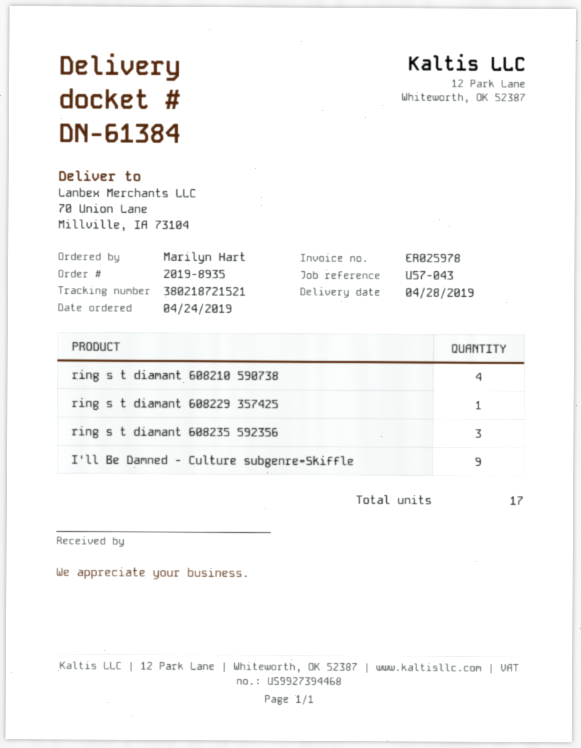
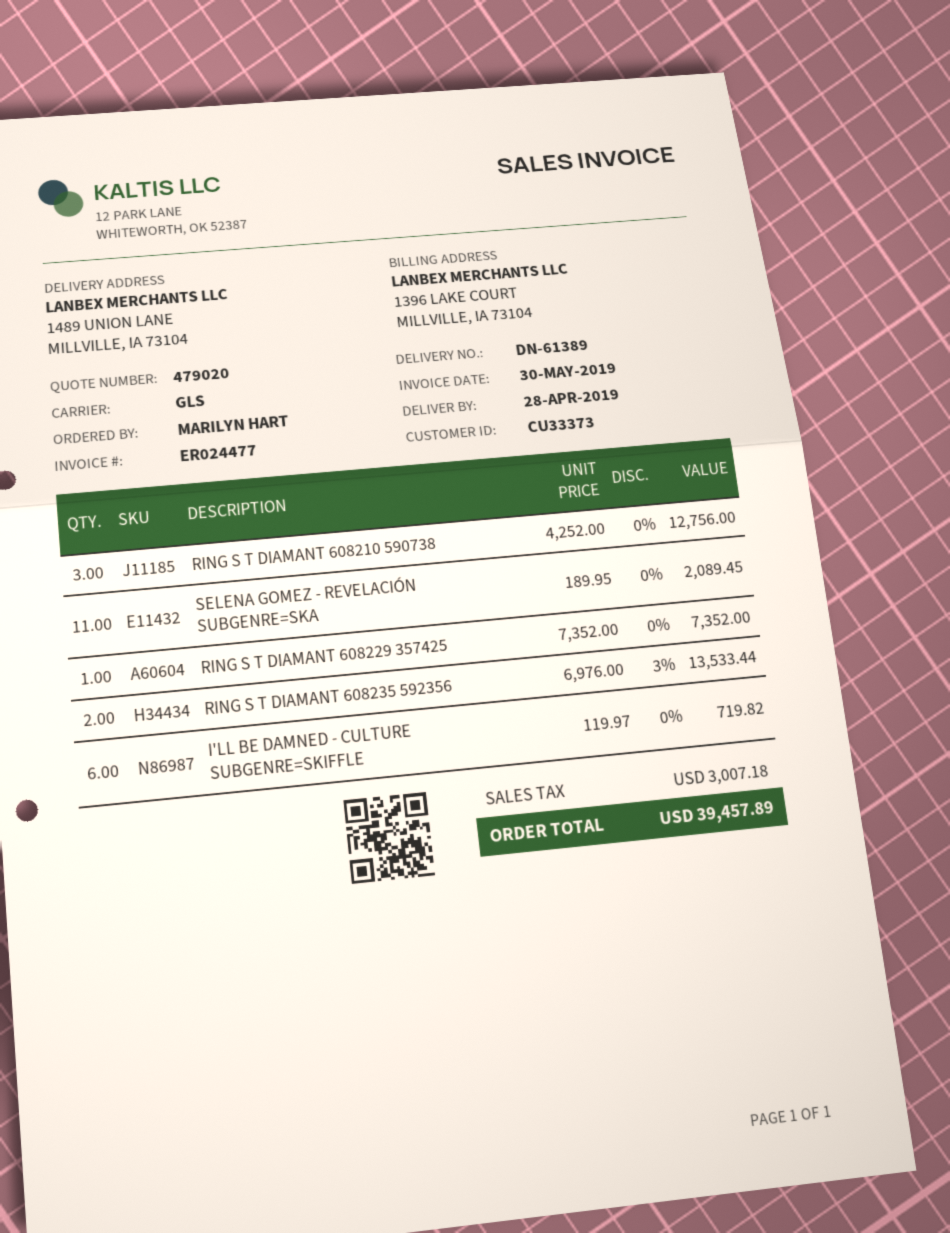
delivery note number: DN-61384 -> DN-61389
invoice number: ER025978 -> ER024477
ship to: 70 Union Lane, Millville, IA 73104 -> 1489 UNION LANE, MILLVILLE, IA 73104
ring s t diamant 608210 590738: 4 -> 3
ring s t diamant 608235 592356: 3 -> 2
I'll Be Damned - Culture subgenre=Skiffle: 9 -> 6
SELENA GOMEZ - REVELACIÓN SUBGENRE=SKA: none -> 11

